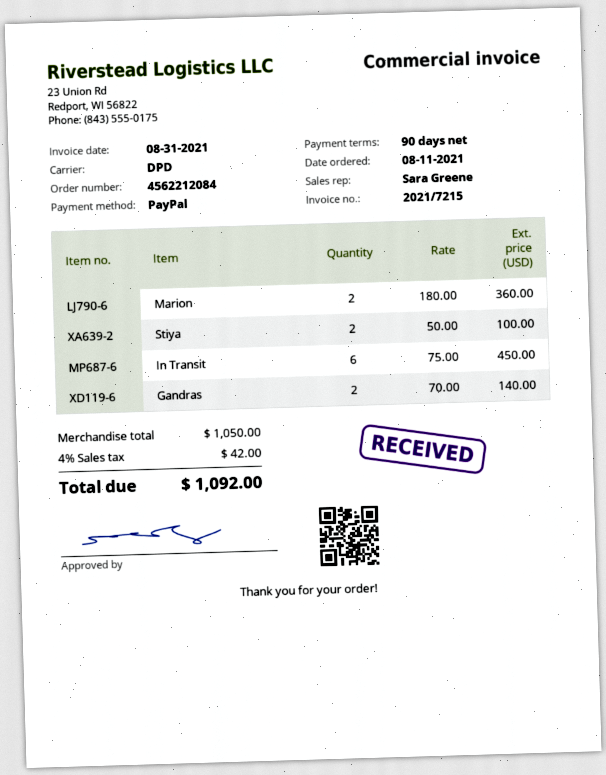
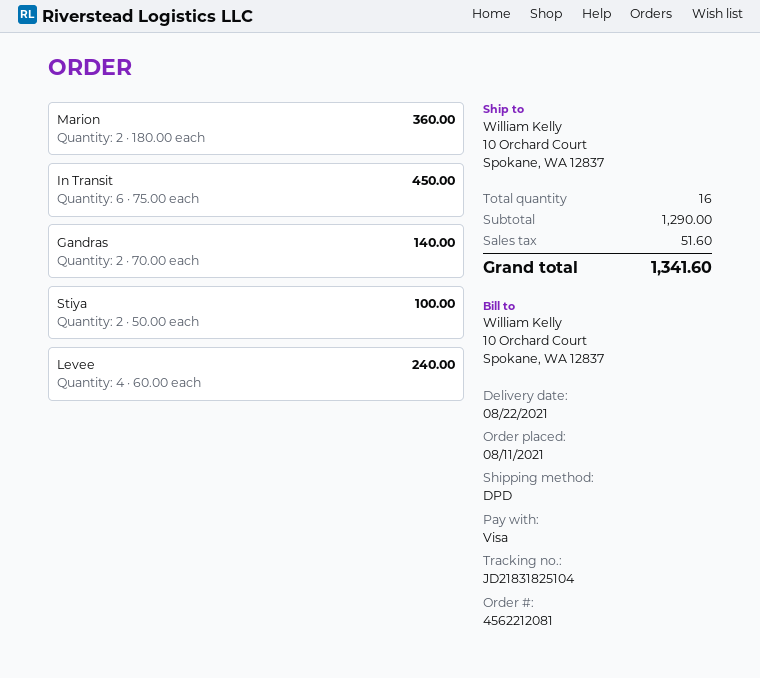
order number: 4562212084 -> 4562212081
payment method: PayPal -> Visa
Levee: none -> 4 x 60.00 = 240.00
subtotal: 1050.00 -> 1290.00
tax: 42.00 -> 51.60
total: 1092.00 -> 1341.60

